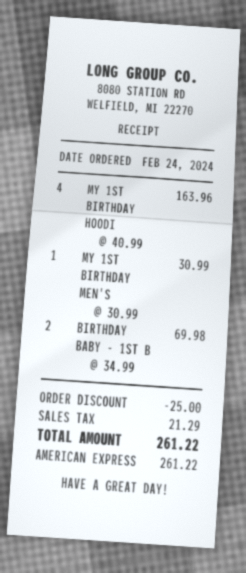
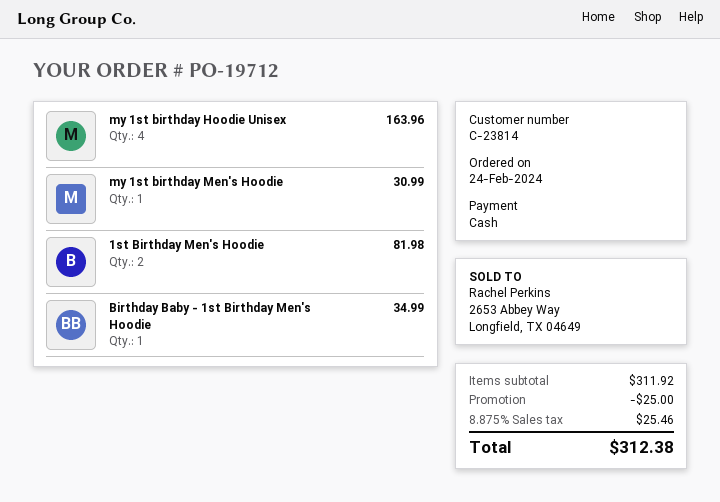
payment method: American Express -> cash
BIRTHDAY BABY - 1ST B: 2 for 69.98 -> 1 for 34.99
1st Birthday Men's Hoodie: none -> 2 for 81.98
tax: 21.29 -> 25.46
total: 261.22 -> 312.38

